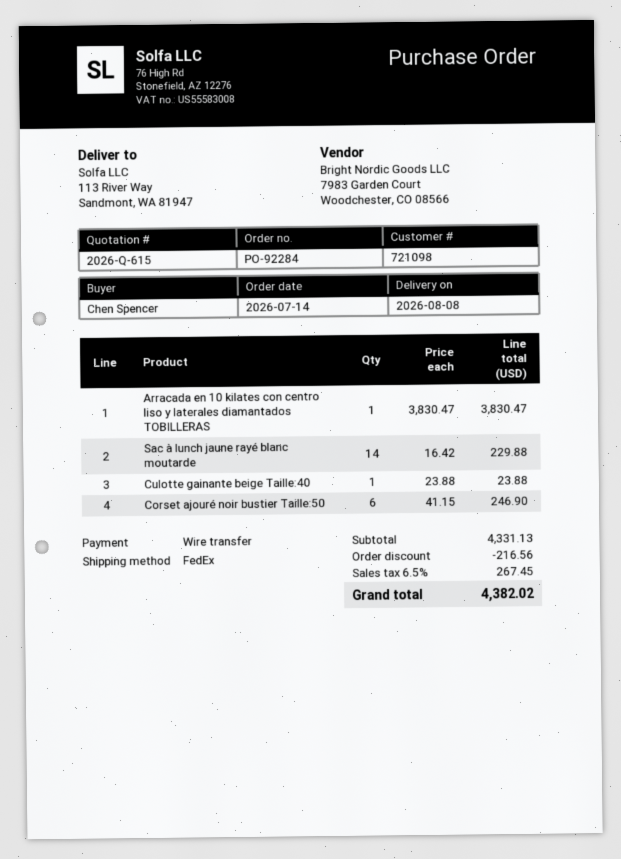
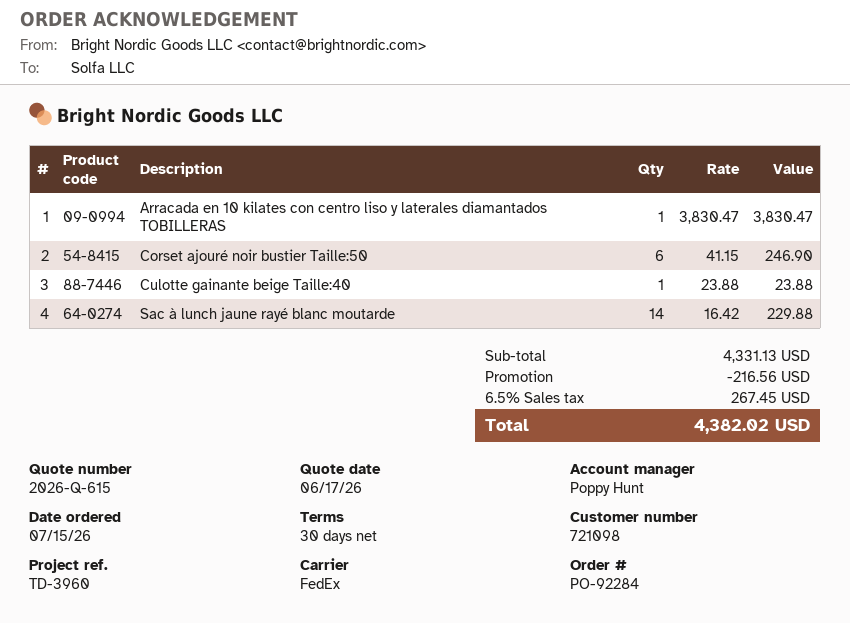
order date: 2026-07-14 -> 2026-07-15

